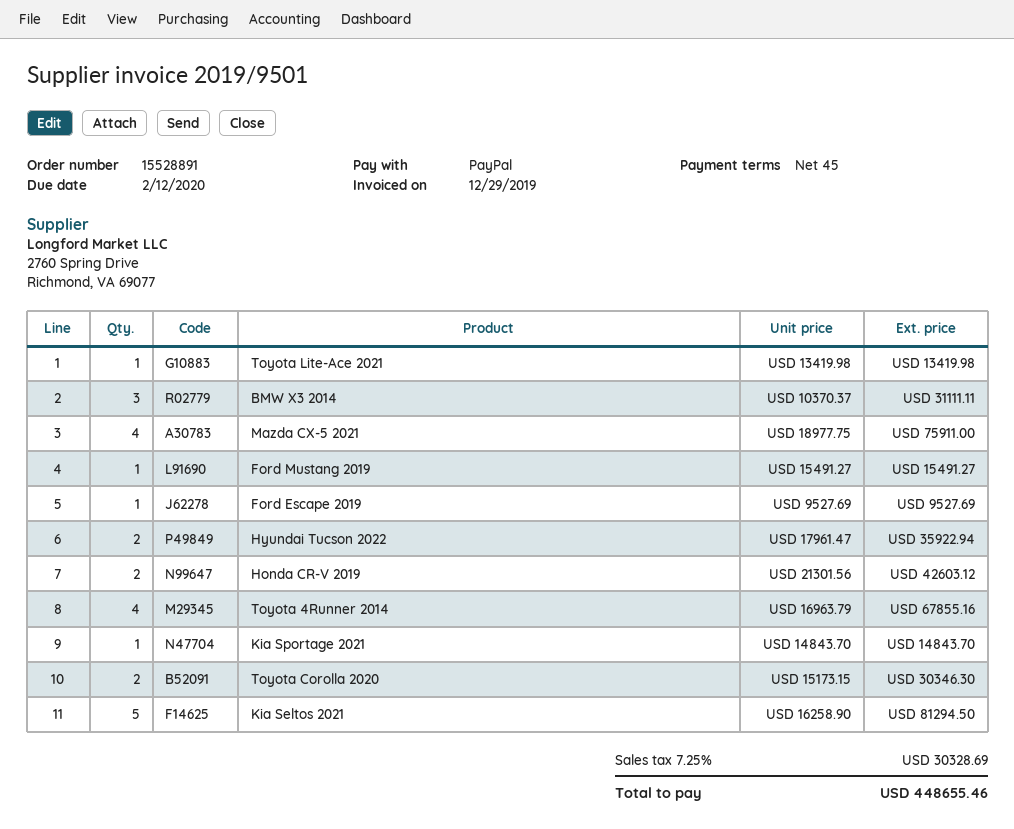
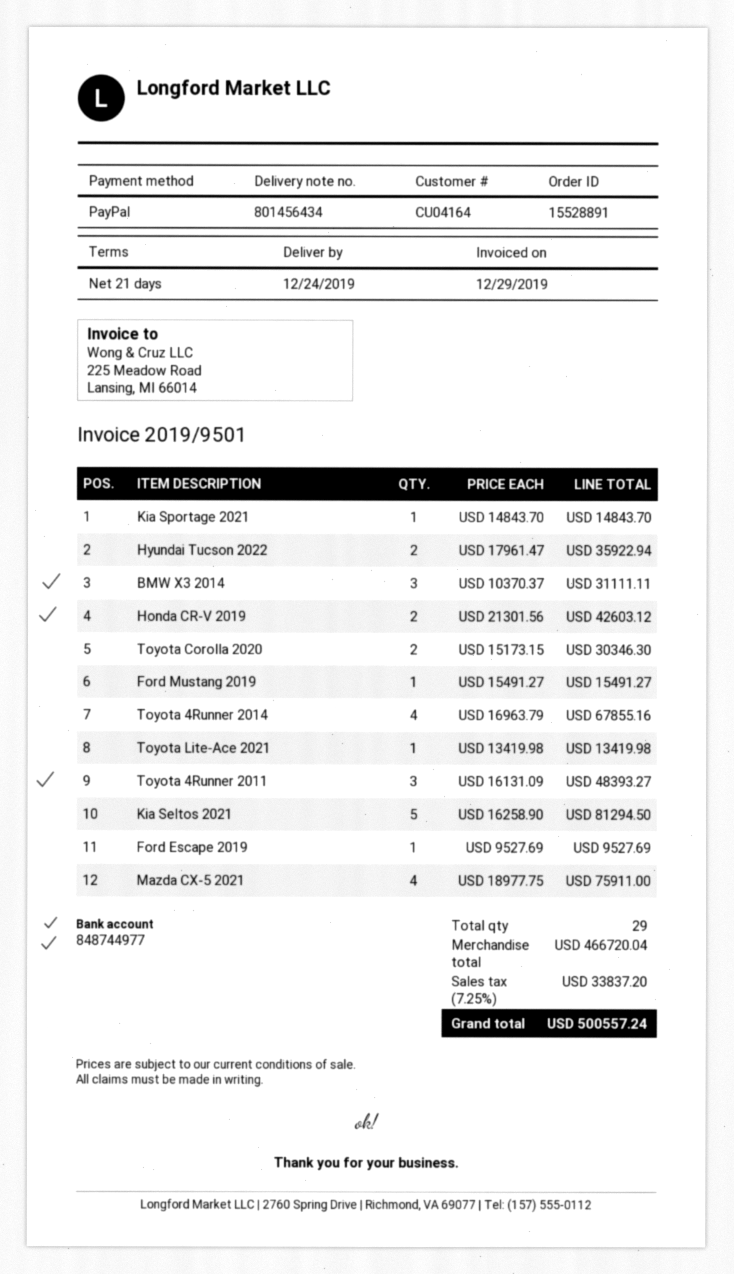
payment terms: 45 days -> 21 days
Toyota 4Runner 2011: none -> 3 x 16131.09 = 48393.27
tax: 7.25% = 30328.69 -> 7.25% = 33837.20
total: 448655.46 -> 500557.24

